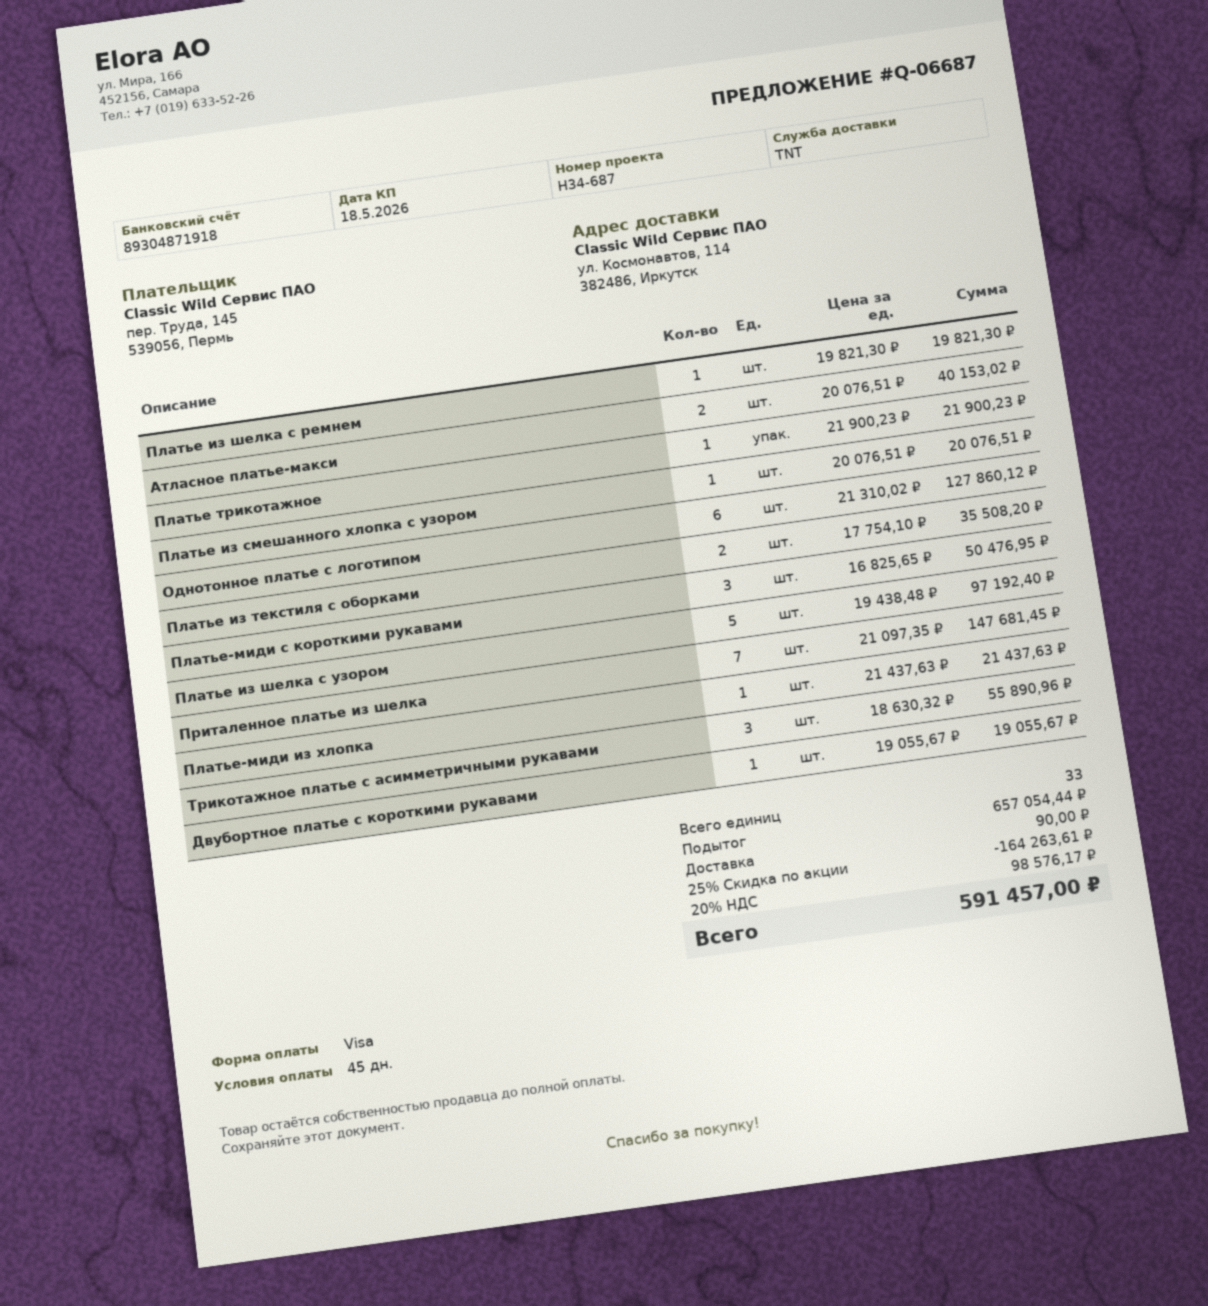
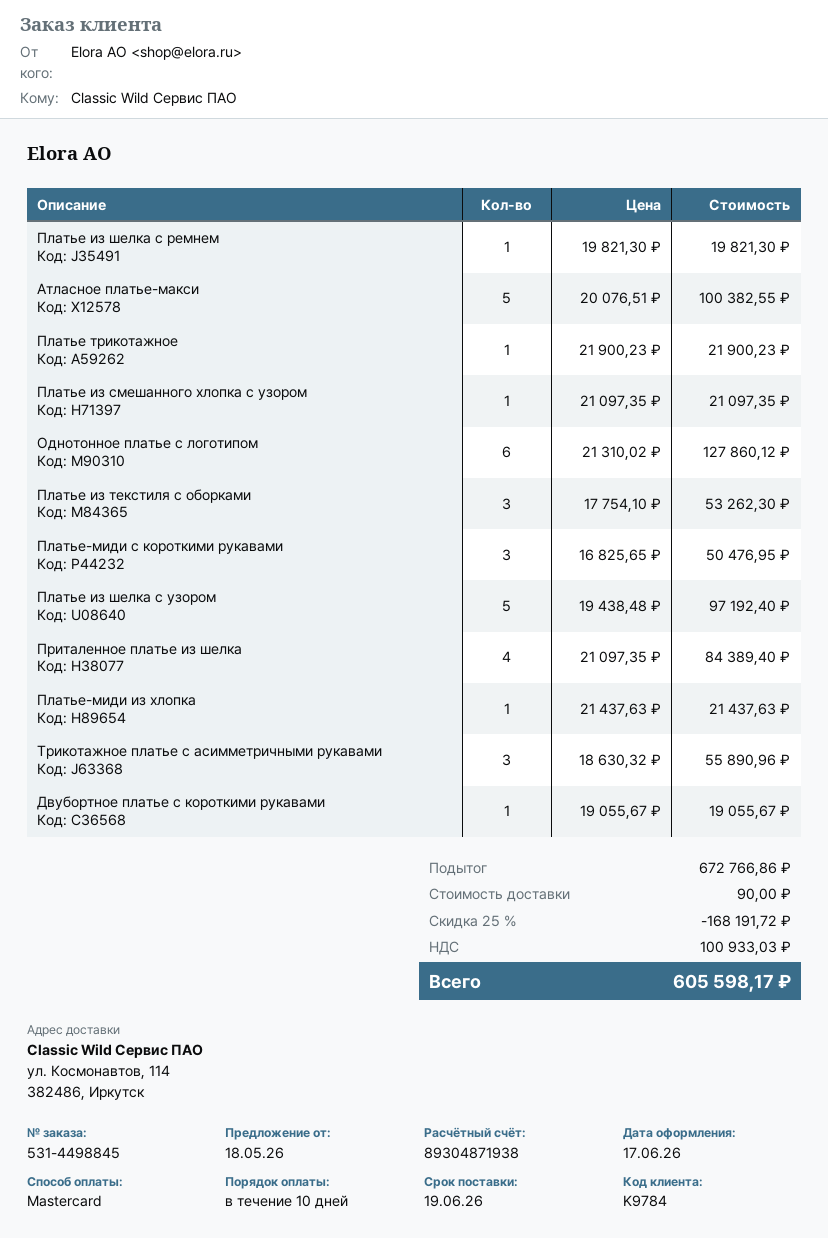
payment terms: 45 days -> 10 days
payment method: Visa -> Mastercard
bank account: 89304871918 -> 89304871938
Атласное платье-макси: 2 x 20076.51 = 40153.02 -> 5 x 20076.51 = 100382.55
Платье из смешанного хлопка с узором: 1 x 20076.51 = 20076.51 -> 1 x 21097.35 = 21097.35
Платье из текстиля с оборками: 2 x 17754.10 = 35508.20 -> 3 x 17754.10 = 53262.30
Приталенное платье из шелка: 7 x 21097.35 = 147681.45 -> 4 x 21097.35 = 84389.40
subtotal: 657054.44 -> 672766.86
discount: 25% = 164263.61 -> 25% = 168191.72
tax: 98576.17 -> 100933.03
total: 591457.00 -> 605598.17

